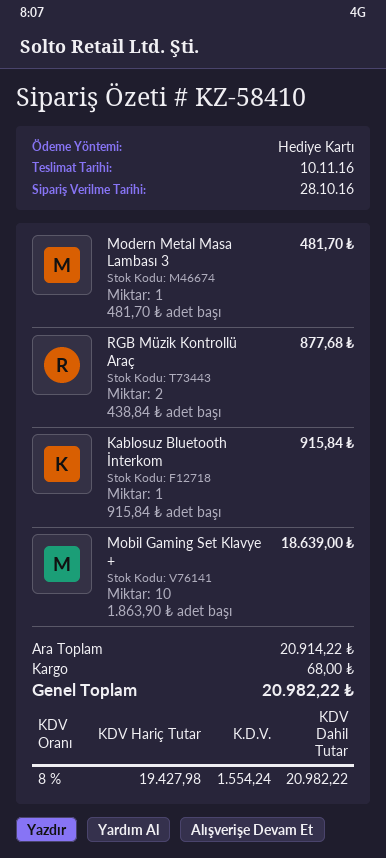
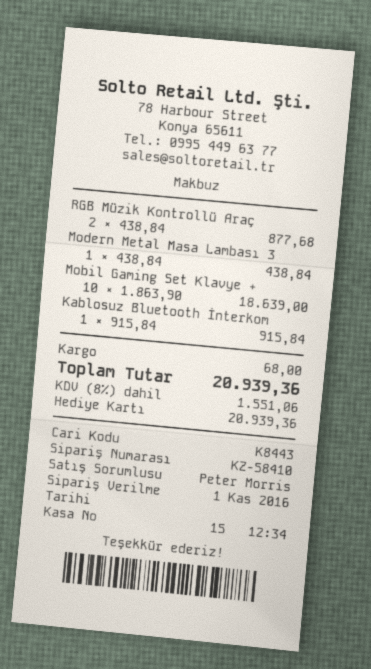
order date: 2016-10-28 -> 2016-11-01
Modern Metal Masa Lambası 3: 1 x 481.70 = 481.70 -> 1 x 438.84 = 438.84
tax: 8% = 1554.24 -> 8% = 1551.06
total: 20982.22 -> 20939.36

